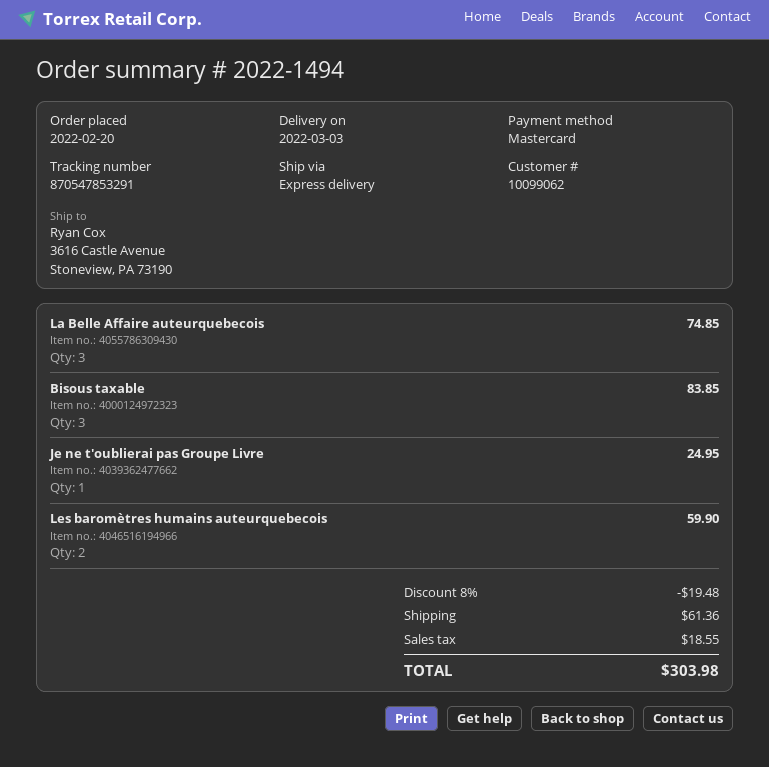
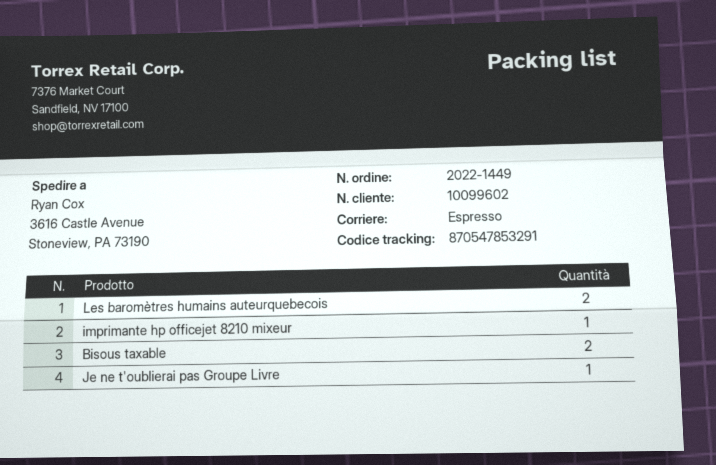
order number: 2022-1494 -> 2022-1449
customer number: 10099062 -> 10099602
La Belle Affaire auteurquebecois: 3 -> none
Bisous taxable: 3 -> 2
imprimante hp officejet 8210 mixeur: none -> 1

